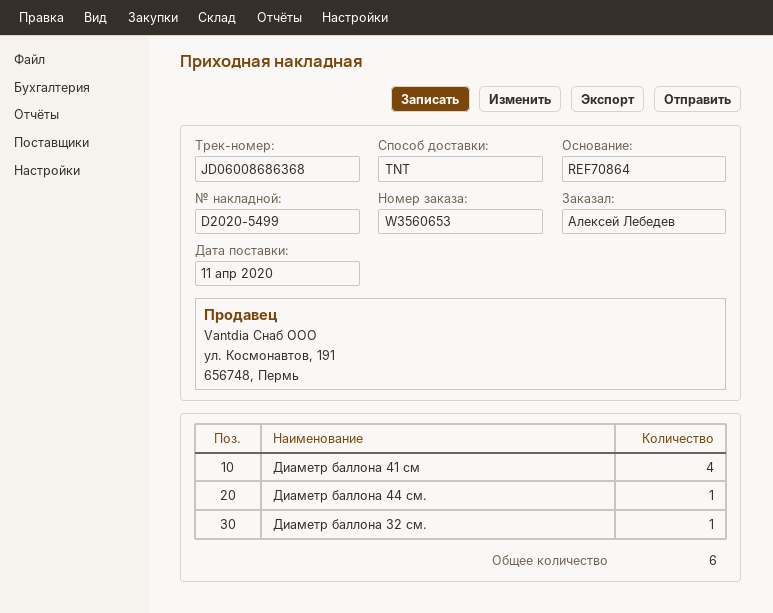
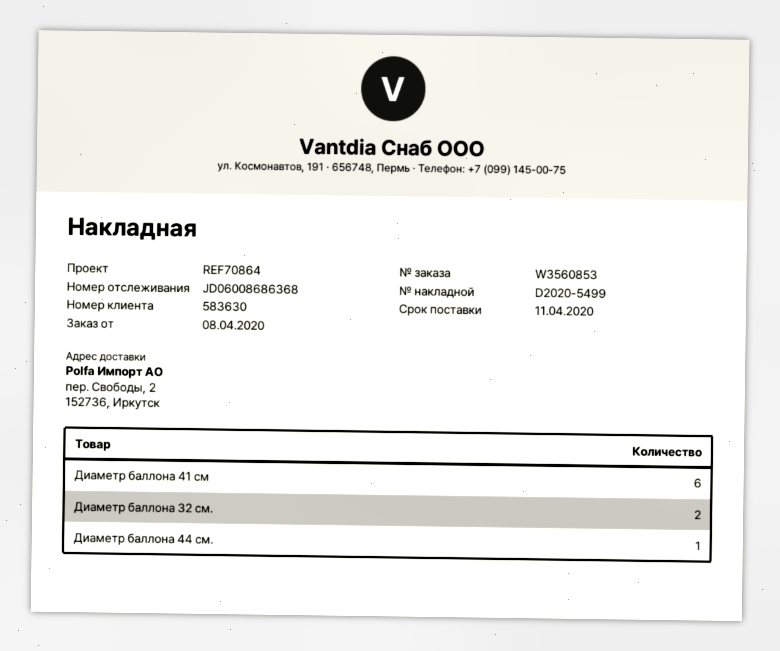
order number: W3560653 -> W3560853
Диаметр баллона 41 см: 4 -> 6
Диаметр баллона 32 см.: 1 -> 2

